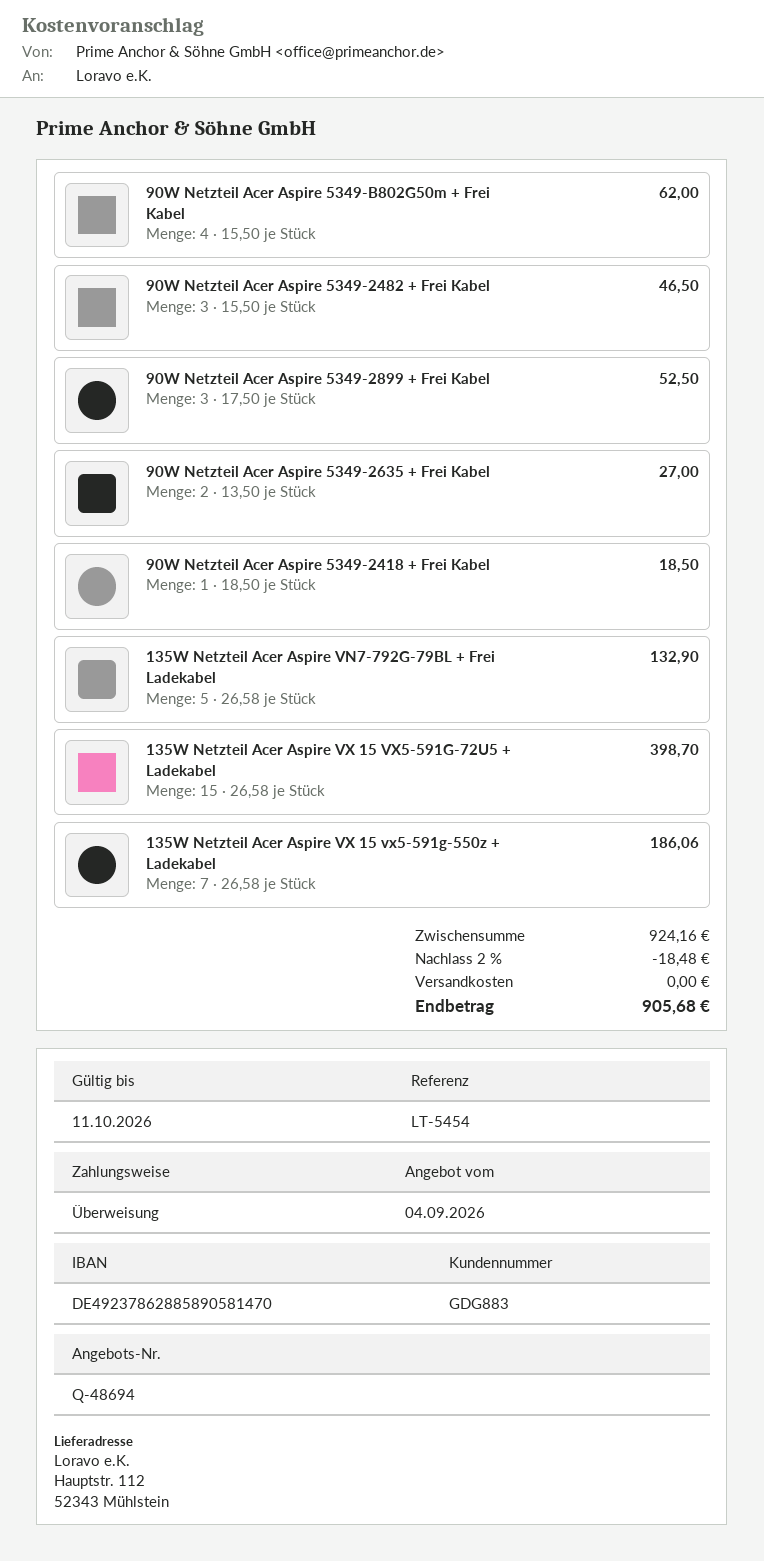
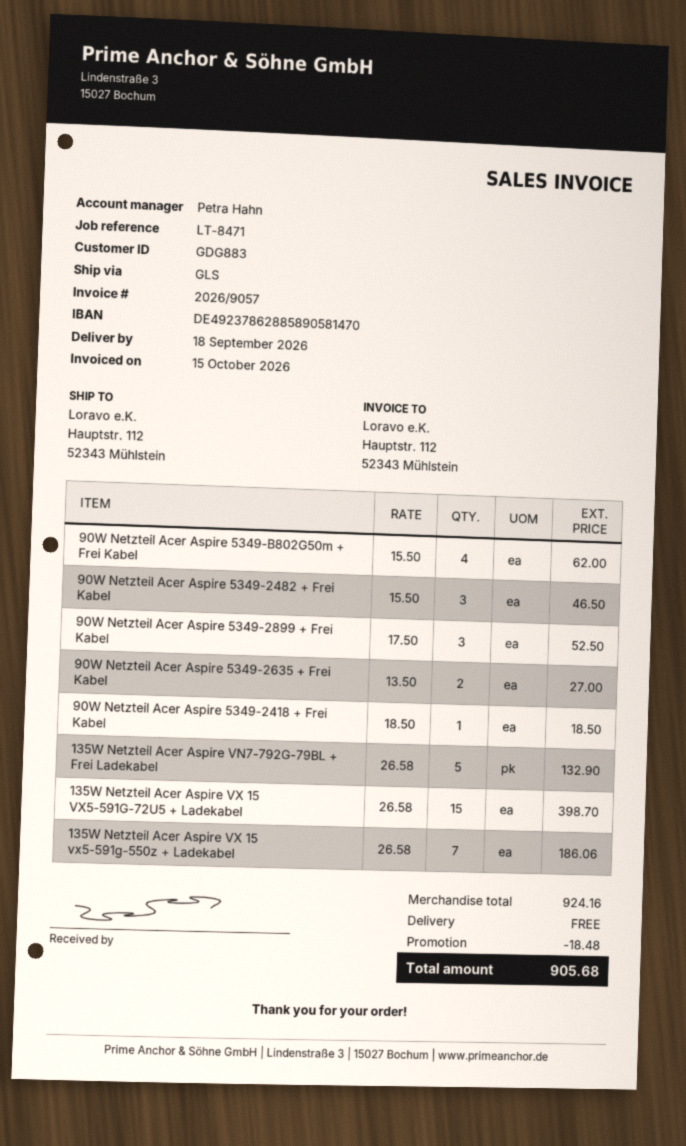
reference: LT-5454 -> LT-8471

